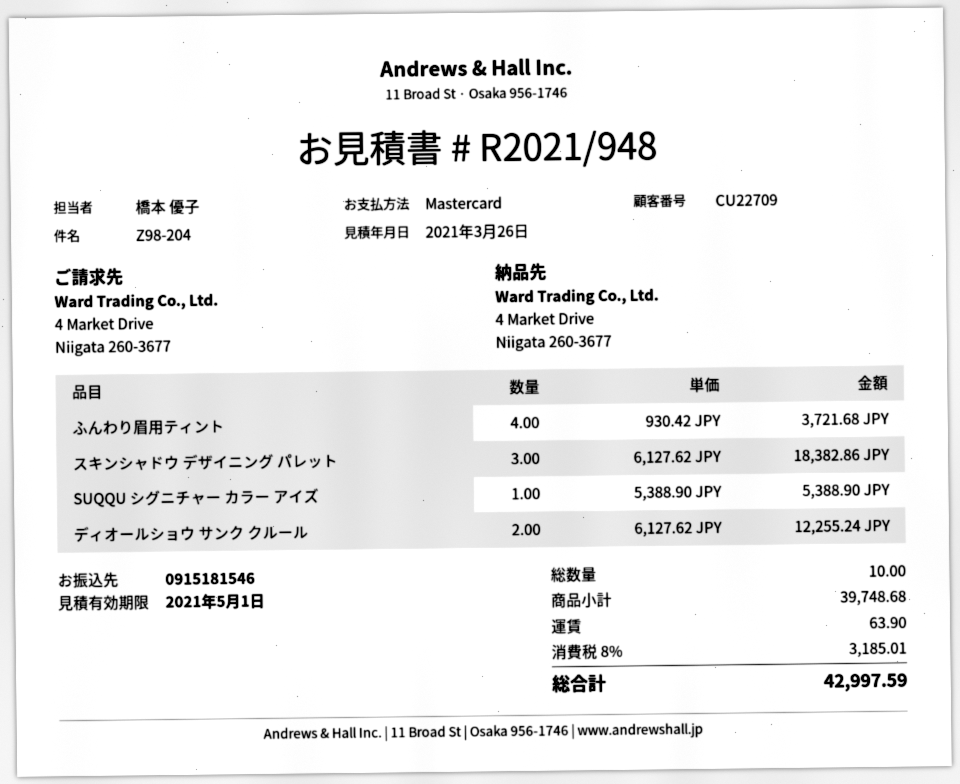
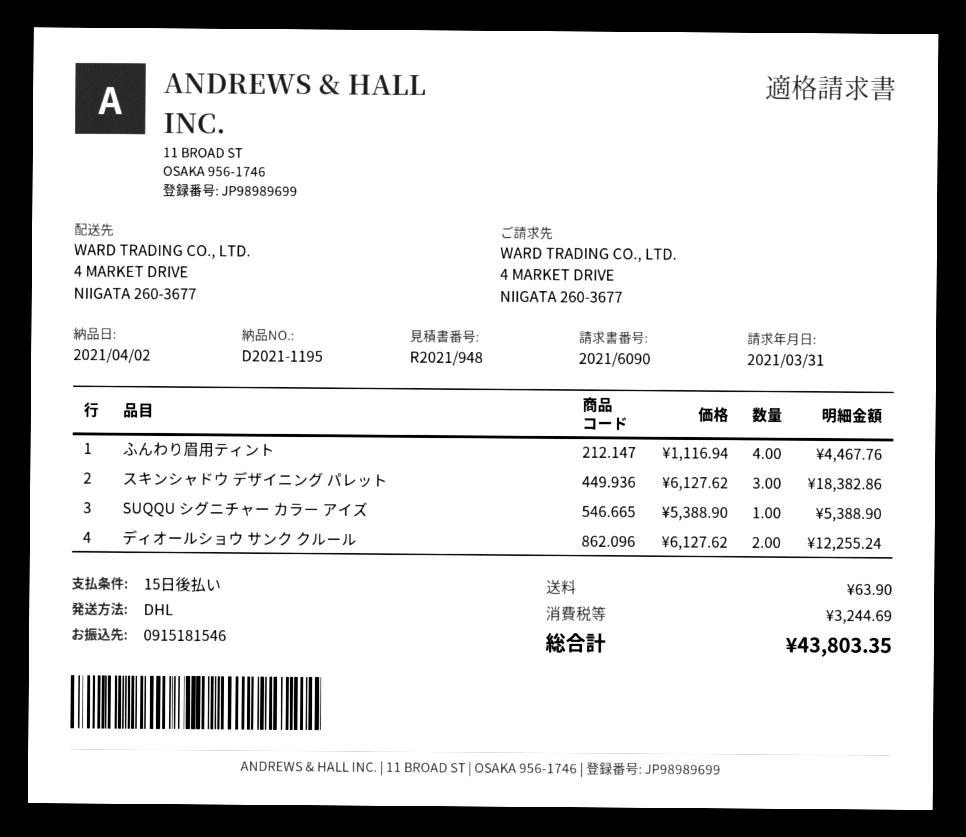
ふんわり眉用ティント: 4 x 930.42 = 3721.68 -> 4 x 1116.94 = 4467.76
tax: 3185.01 -> 3244.69
total: 42997.59 -> 43803.35

